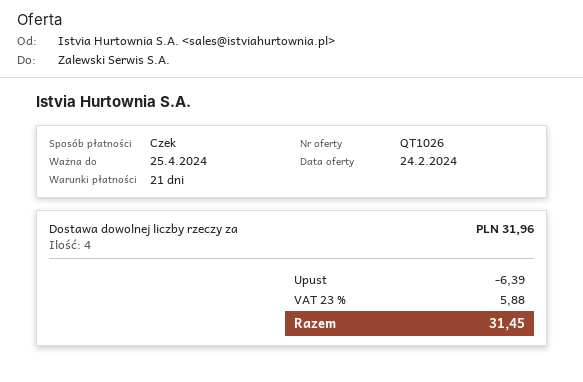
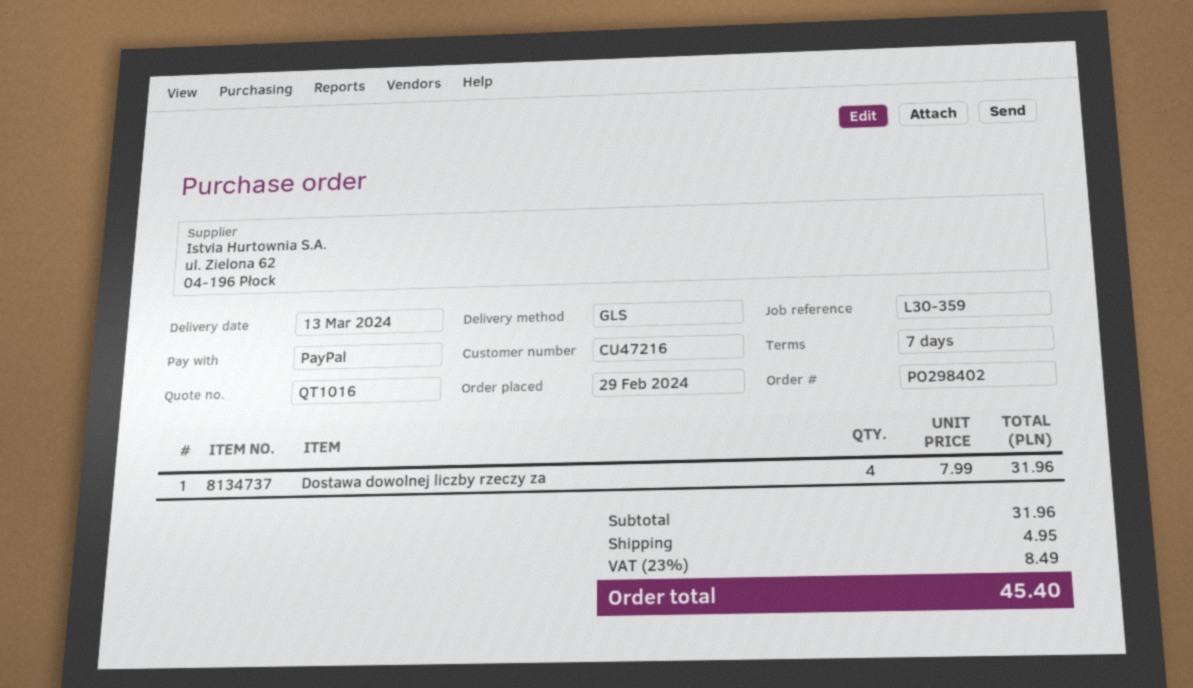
quote number: QT1026 -> QT1016
payment terms: 21 days -> 7 days
payment method: cheque -> PayPal
discount: 6.39 -> none
shipping: none -> 4.95
tax: 23% = 5.88 -> 23% = 8.49
total: 31.45 -> 45.40

